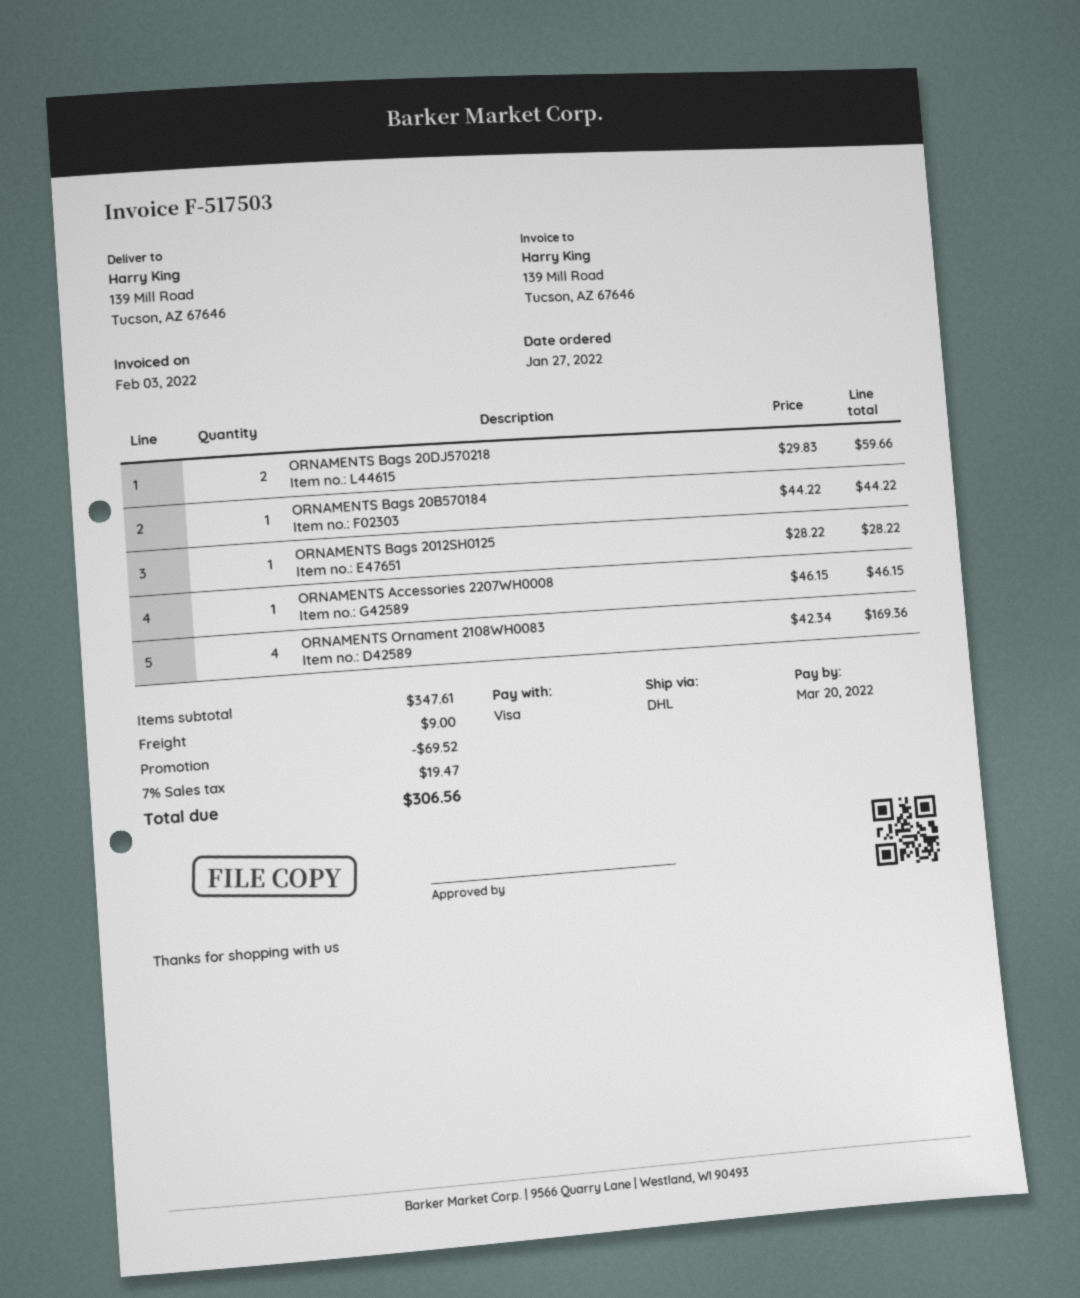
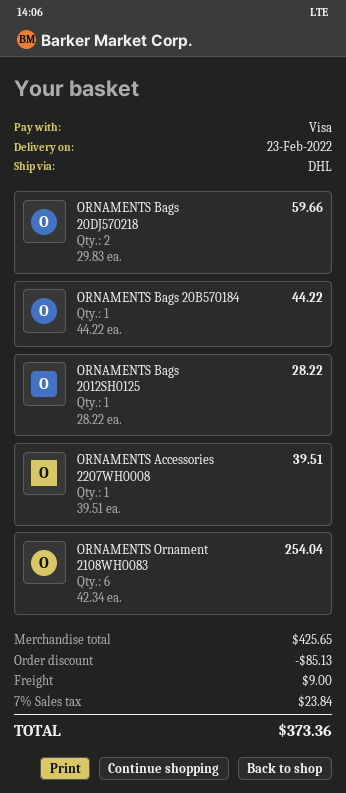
ORNAMENTS Accessories 2207WH0008: 1 x 46.15 = 46.15 -> 1 x 39.51 = 39.51
ORNAMENTS Ornament 2108WH0083: 4 x 42.34 = 169.36 -> 6 x 42.34 = 254.04
subtotal: 347.61 -> 425.65
discount: 69.52 -> 85.13
tax: 7% = 19.47 -> 7% = 23.84
total: 306.56 -> 373.36

